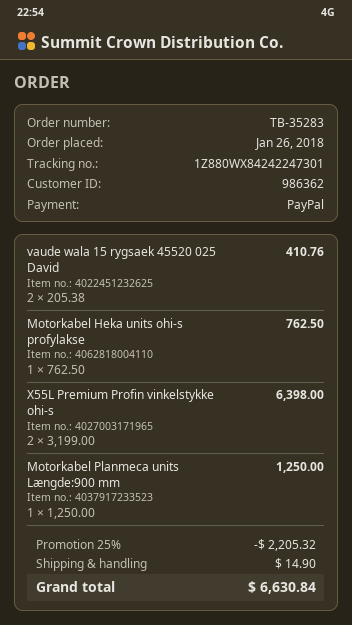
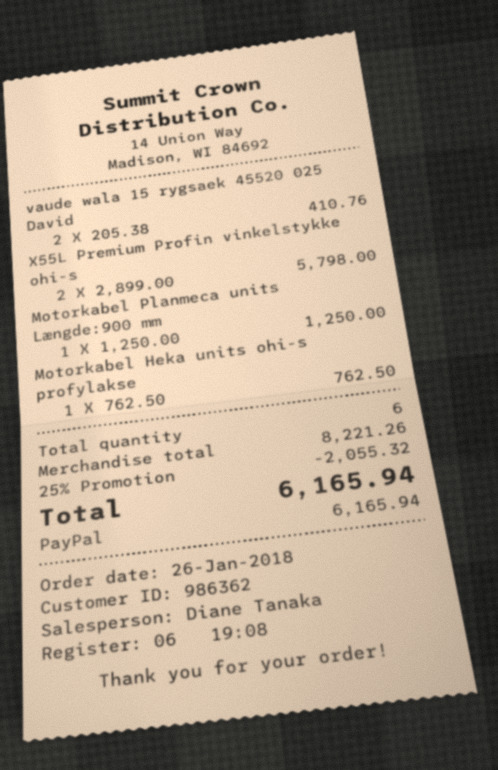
X55L Premium Profin vinkelstykke ohi-s: 2 x 3199.00 = 6398.00 -> 2 x 2899.00 = 5798.00
discount: 25% = 2205.32 -> 25% = 2055.32
shipping: 14.90 -> none
total: 6630.84 -> 6165.94

